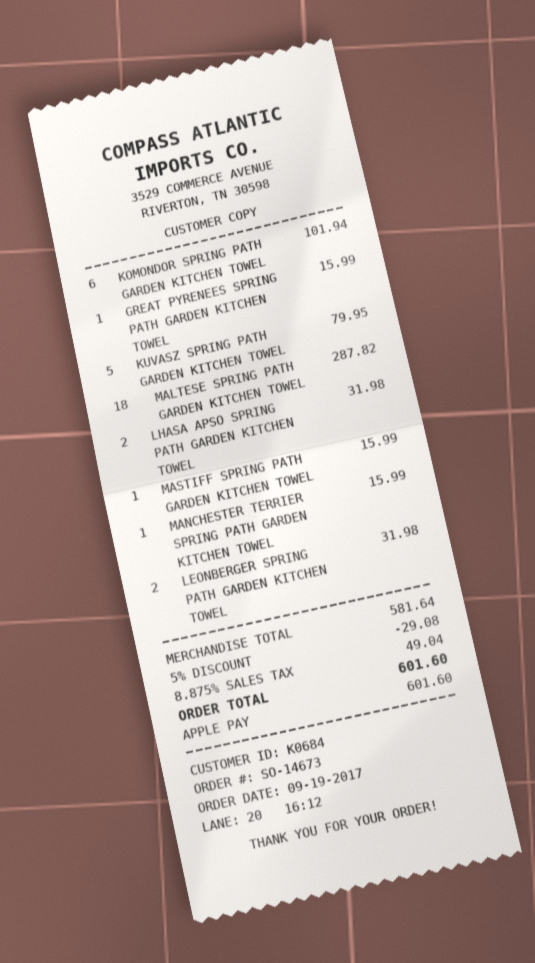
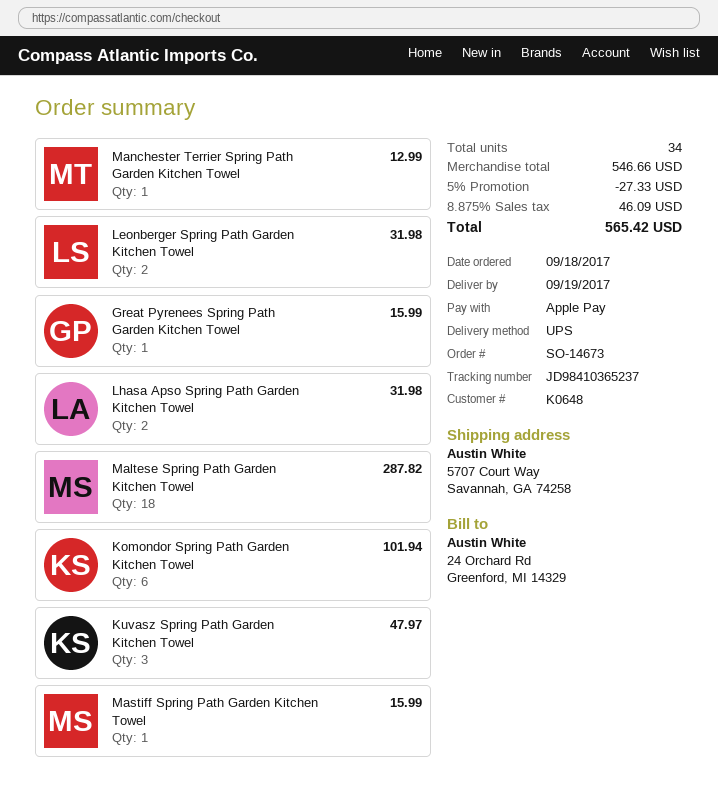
order date: 2017-09-19 -> 2017-09-18
customer number: K0684 -> K0648
KUVASZ SPRING PATH GARDEN KITCHEN TOWEL: 5 for 79.95 -> 3 for 47.97
MANCHESTER TERRIER SPRING PATH GARDEN KITCHEN TOWEL: 1 for 15.99 -> 1 for 12.99
subtotal: 581.64 -> 546.66
discount: 5% = 29.08 -> 5% = 27.33
tax: 8.875% = 49.04 -> 8.875% = 46.09
total: 601.60 -> 565.42

